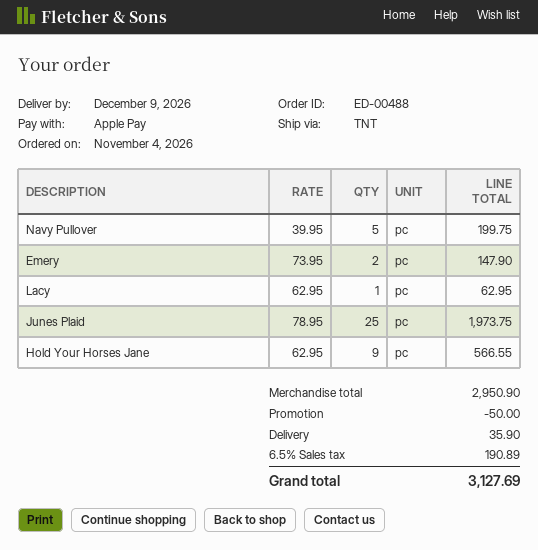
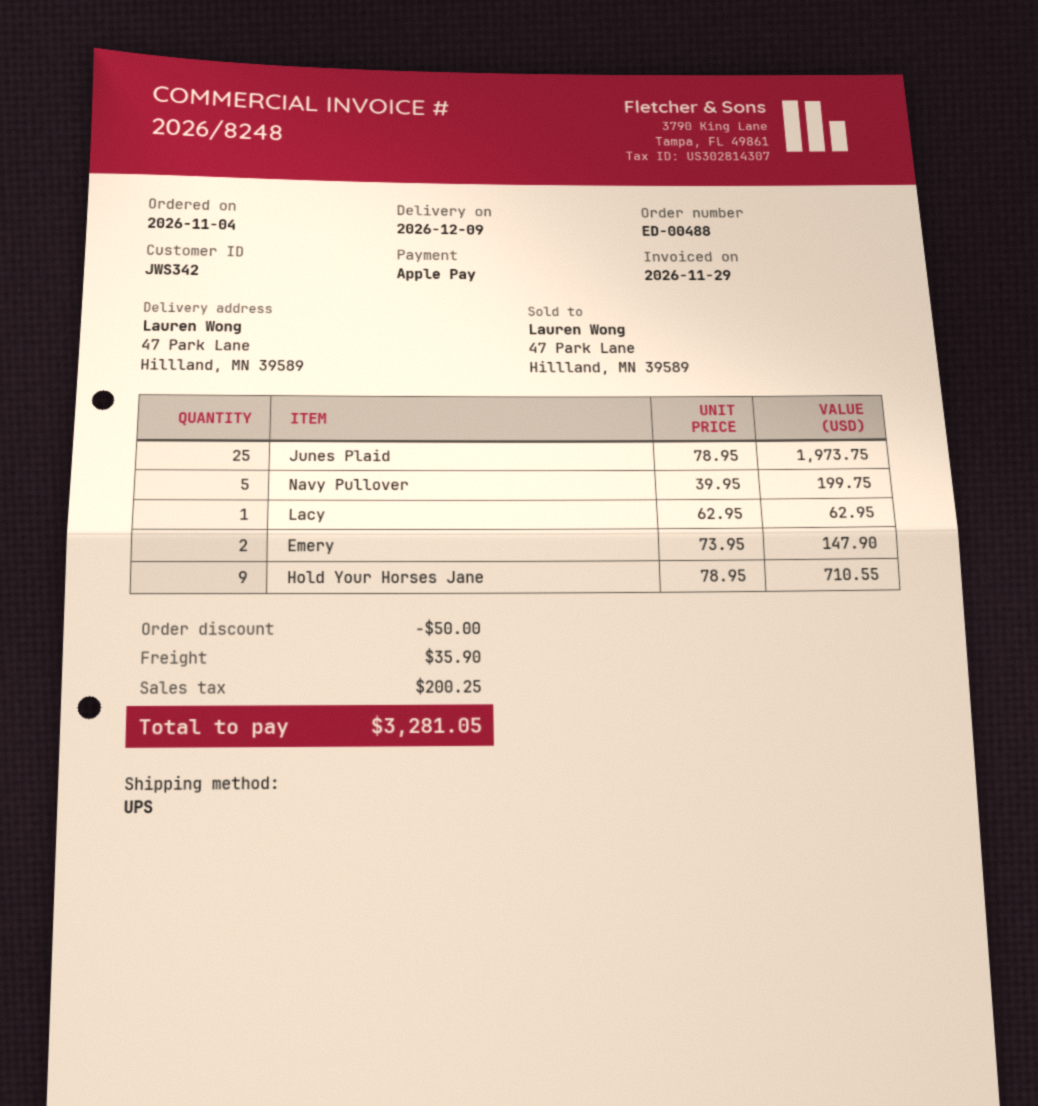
shipping method: TNT -> UPS
Hold Your Horses Jane: 9 x 62.95 = 566.55 -> 9 x 78.95 = 710.55
tax: 190.89 -> 200.25
total: 3127.69 -> 3281.05

